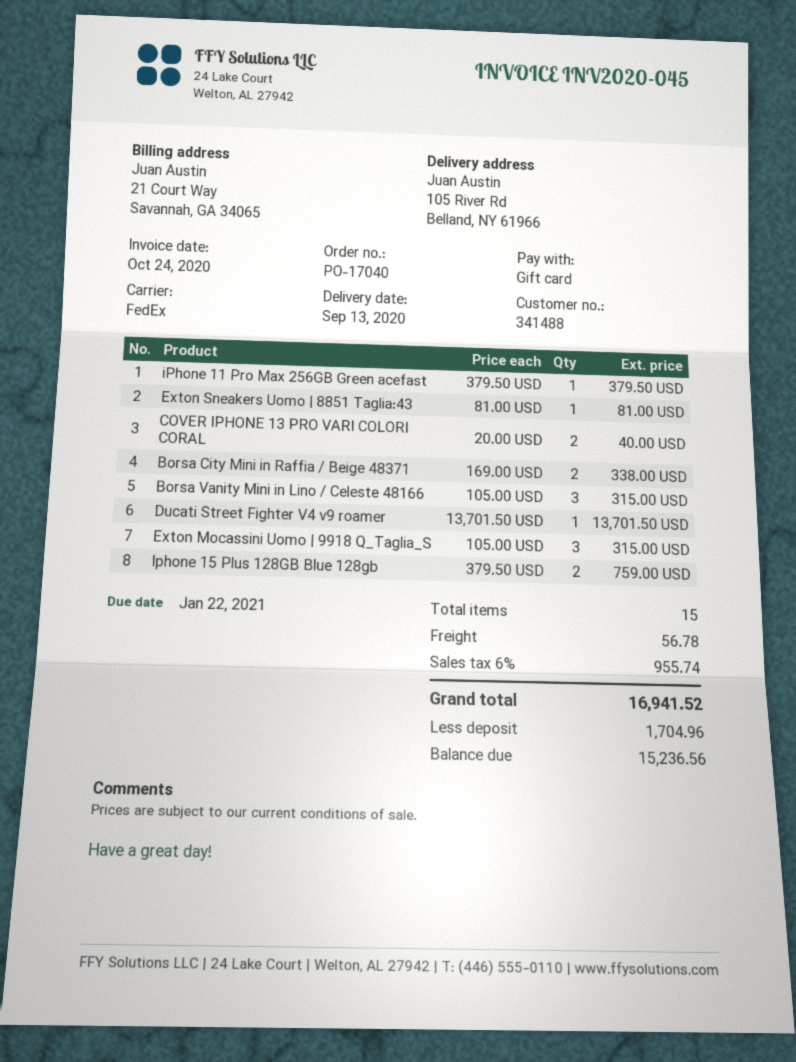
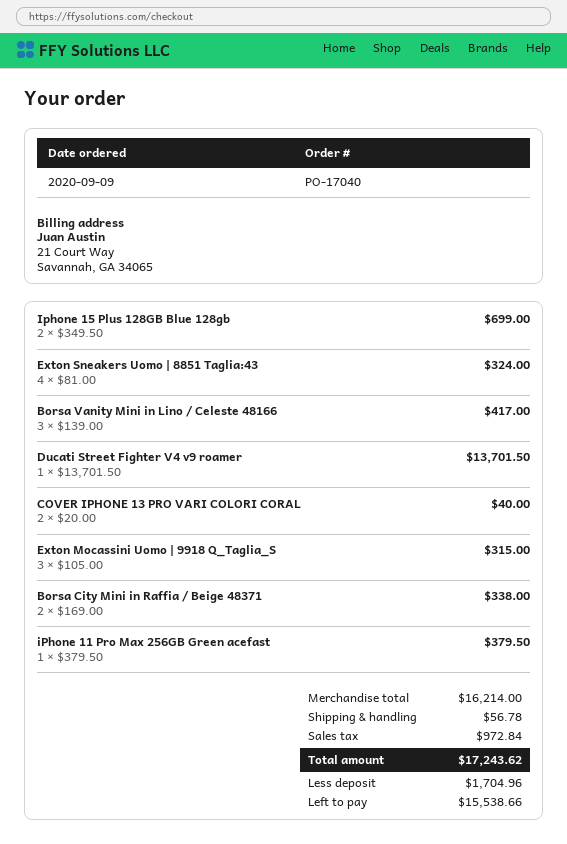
Exton Sneakers Uomo | 8851 Taglia:43: 1 x 81.00 = 81.00 -> 4 x 81.00 = 324.00
Borsa Vanity Mini in Lino / Celeste 48166: 3 x 105.00 = 315.00 -> 3 x 139.00 = 417.00
Iphone 15 Plus 128GB Blue 128gb: 2 x 379.50 = 759.00 -> 2 x 349.50 = 699.00
tax: 955.74 -> 972.84
total: 16941.52 -> 17243.62
balance: 15236.56 -> 15538.66

